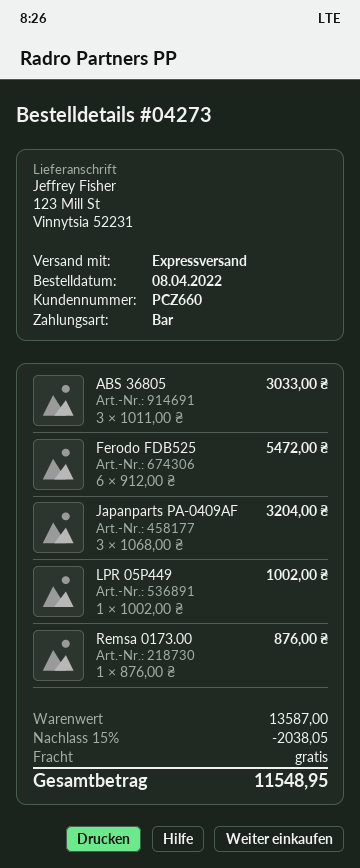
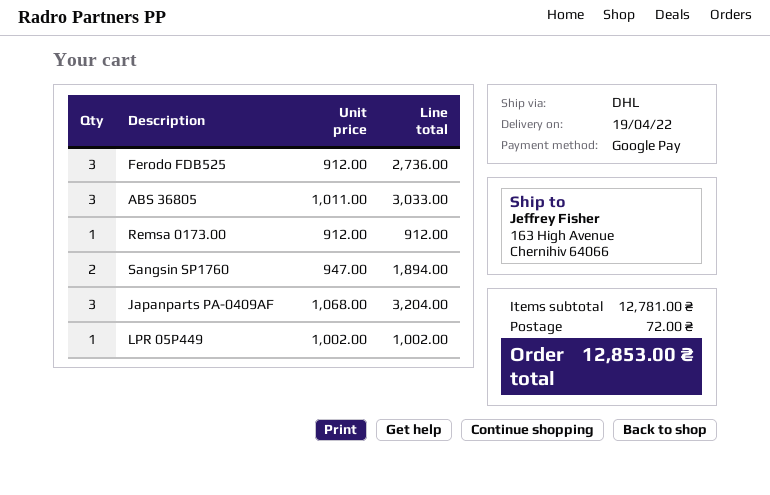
payment method: cash -> Google Pay
shipping method: express -> DHL
ship to: 123 Mill St, Vinnytsia 52231 -> 163 High Avenue, Chernihiv 64066
Ferodo FDB525: 6 x 912.00 = 5472.00 -> 3 x 912.00 = 2736.00
Remsa 0173.00: 1 x 876.00 = 876.00 -> 1 x 912.00 = 912.00
Sangsin SP1760: none -> 2 x 947.00 = 1894.00
subtotal: 13587.00 -> 12781.00
discount: 15% = 2038.05 -> none
shipping: 0.00 -> 72.00
total: 11548.95 -> 12853.00

